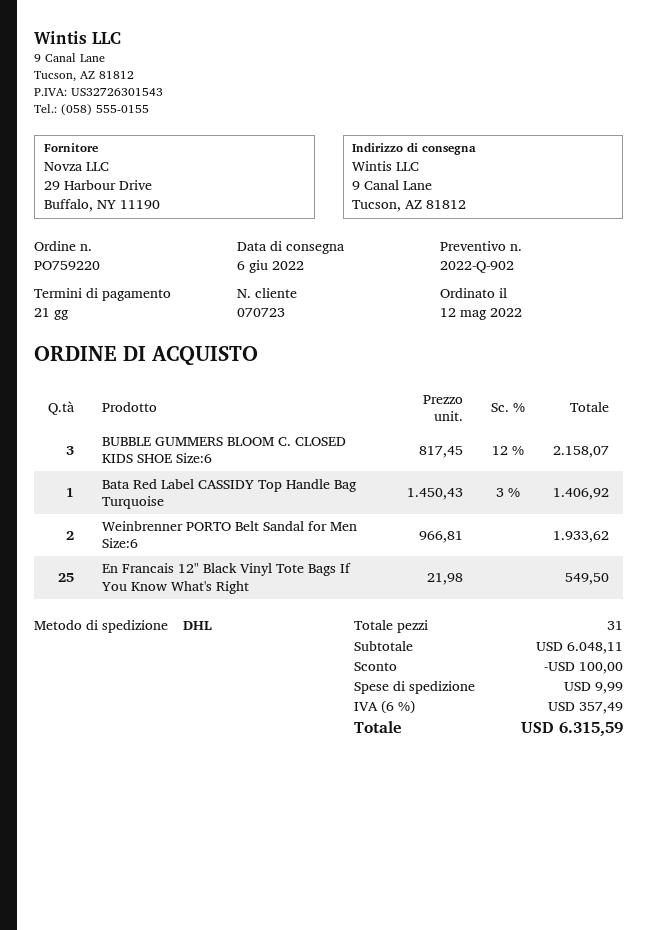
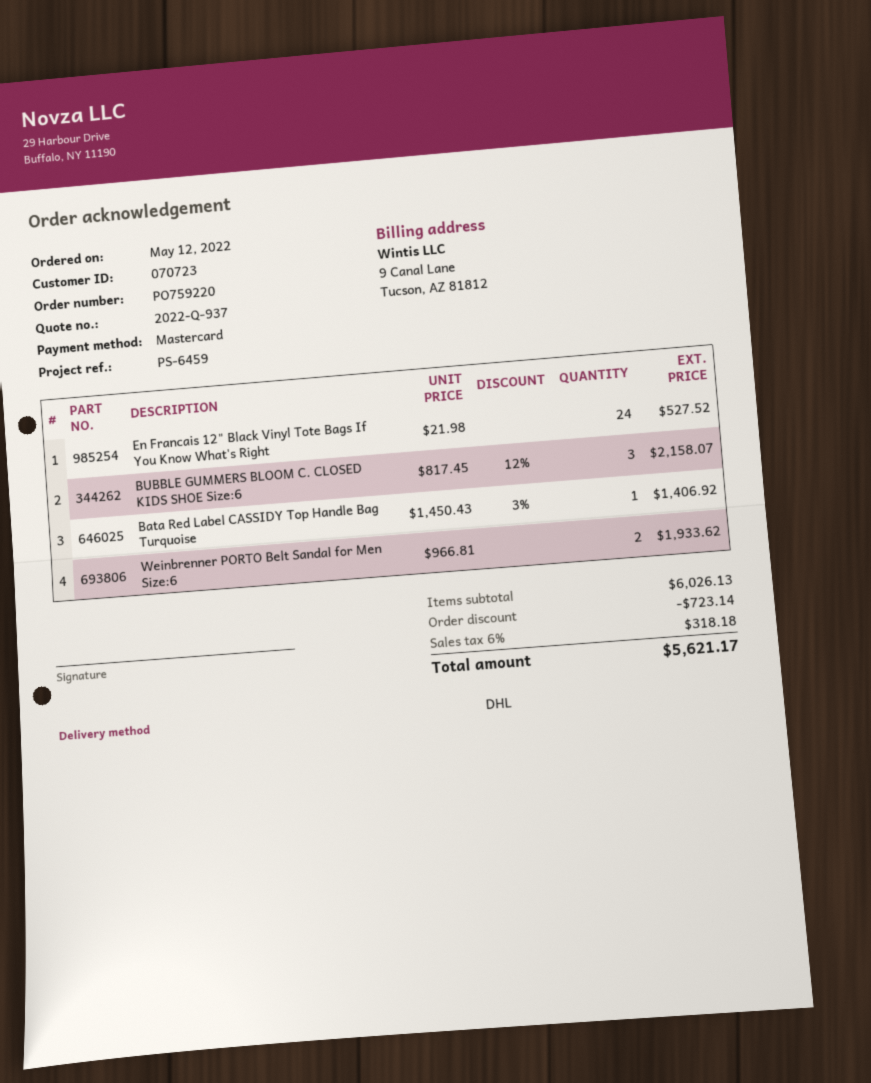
quote number: 2022-Q-902 -> 2022-Q-937
En Francais 12" Black Vinyl Tote Bags If You Know What's Right: 25 x 21.98 = 549.50 -> 24 x 21.98 = 527.52
subtotal: 6048.11 -> 6026.13
discount: 100.00 -> 723.14
shipping: 9.99 -> none
tax: 6% = 357.49 -> 6% = 318.18
total: 6315.59 -> 5621.17

